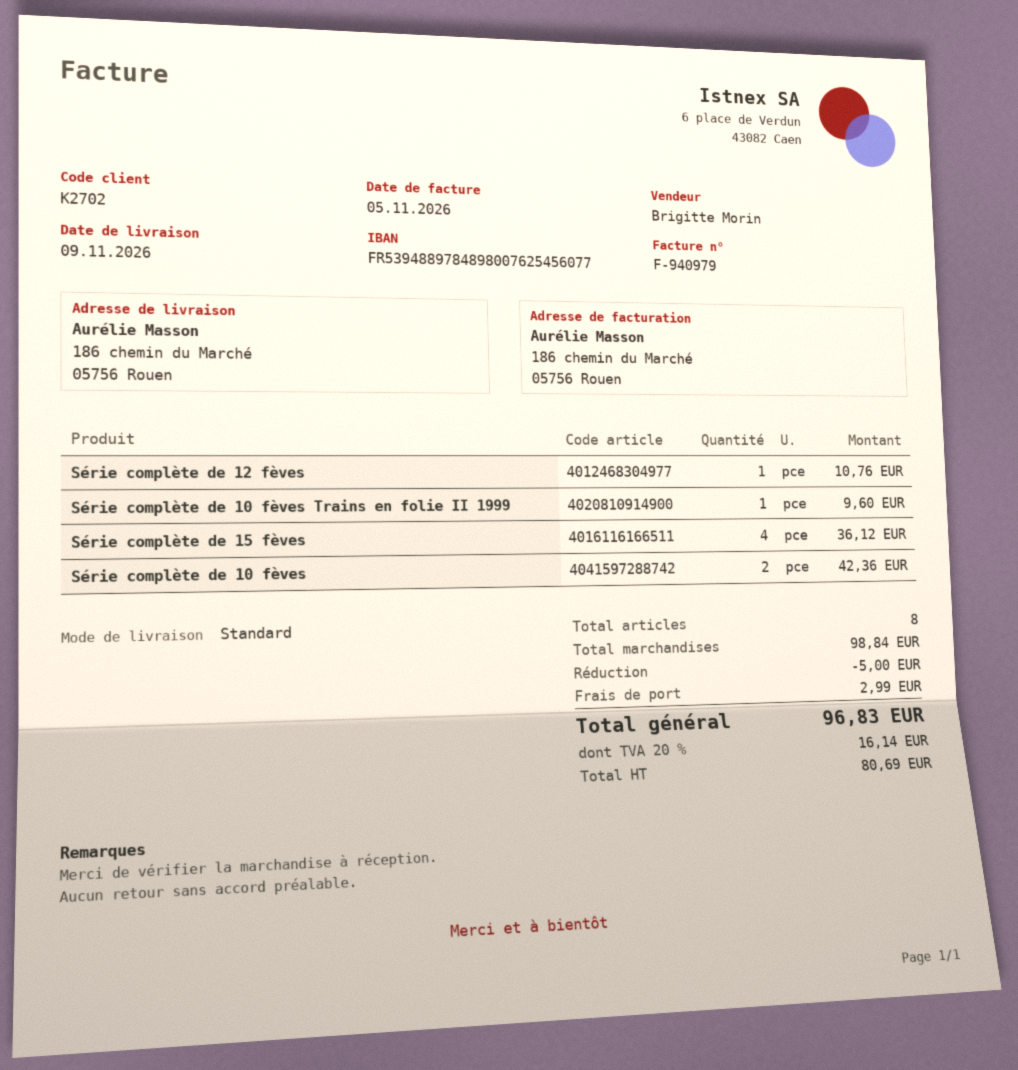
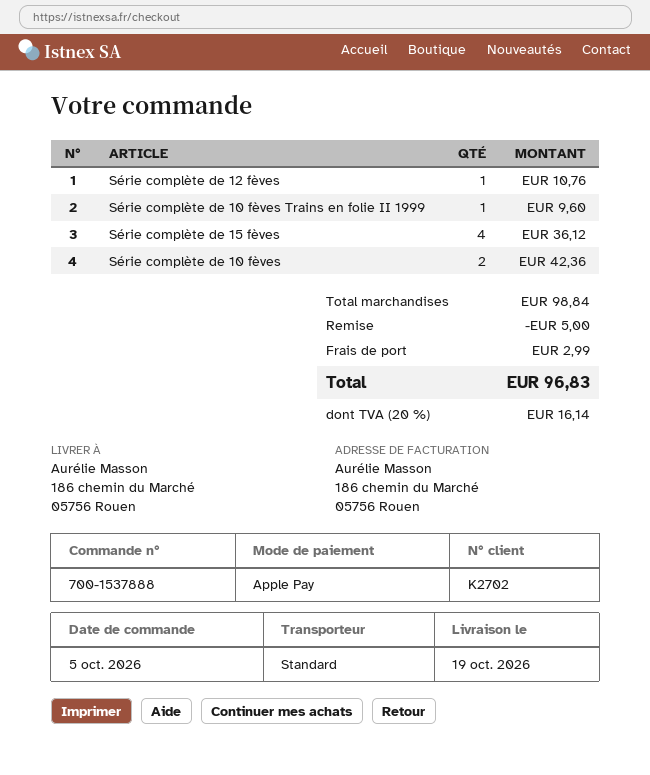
delivery date: 2026-11-09 -> 2026-10-19

